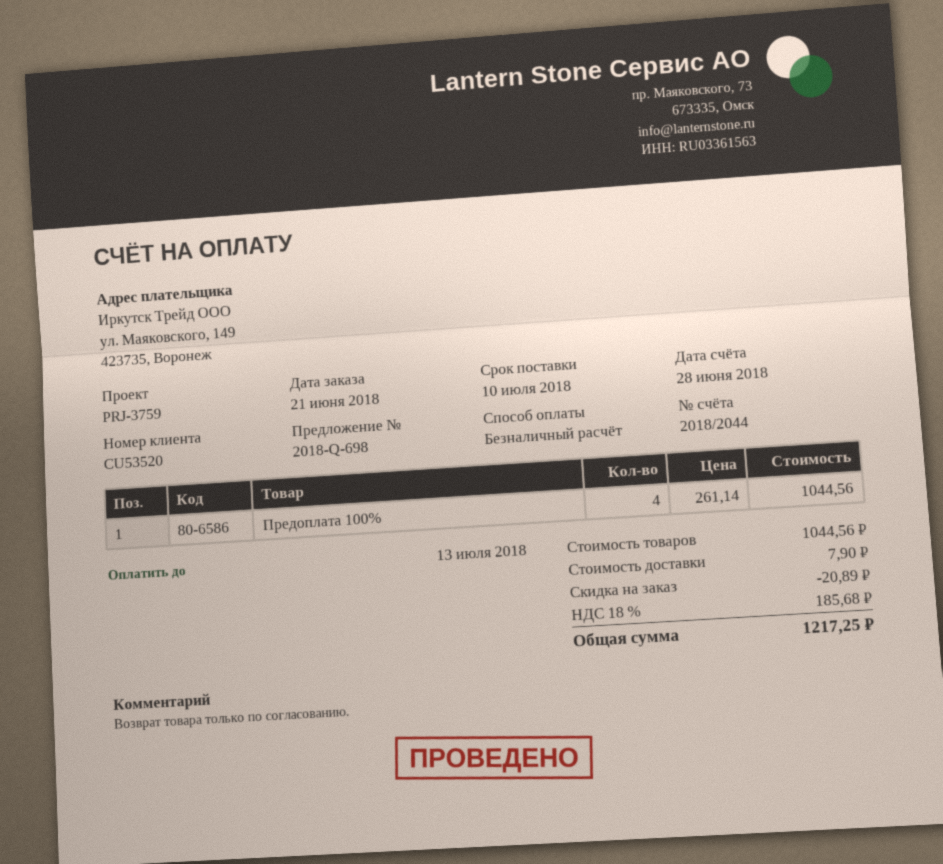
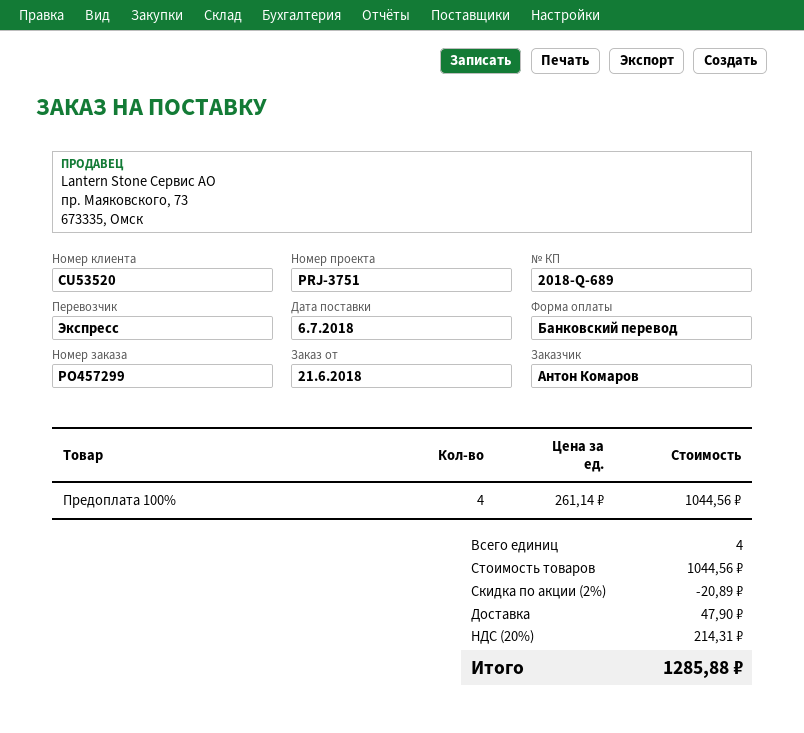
quote number: 2018-Q-698 -> 2018-Q-689
delivery date: 2018-07-10 -> 2018-07-06
reference: PRJ-3759 -> PRJ-3751
shipping: 7.90 -> 47.90
tax: 18% = 185.68 -> 20% = 214.31
total: 1217.25 -> 1285.88

